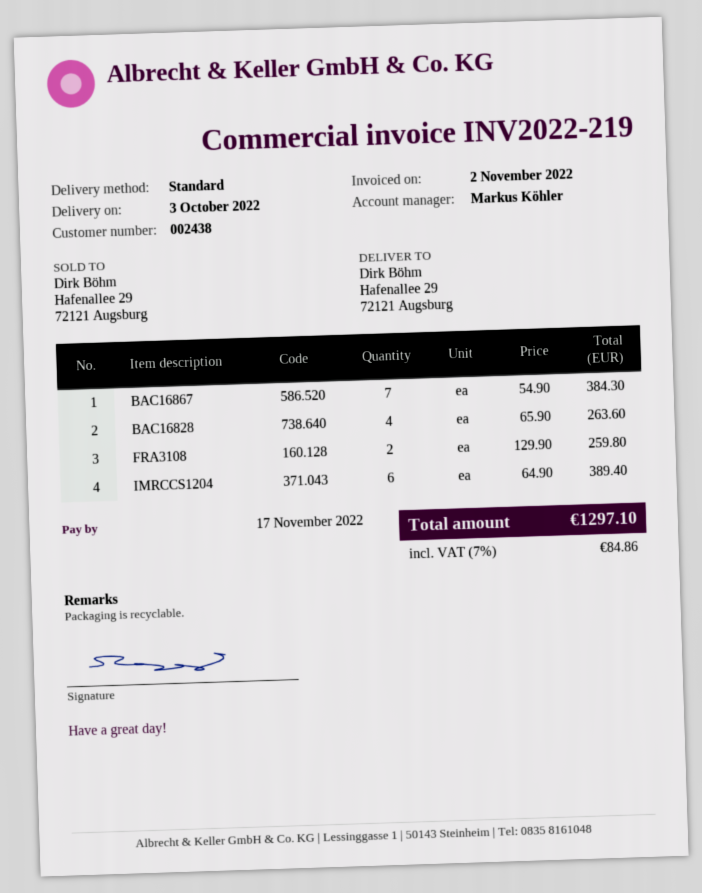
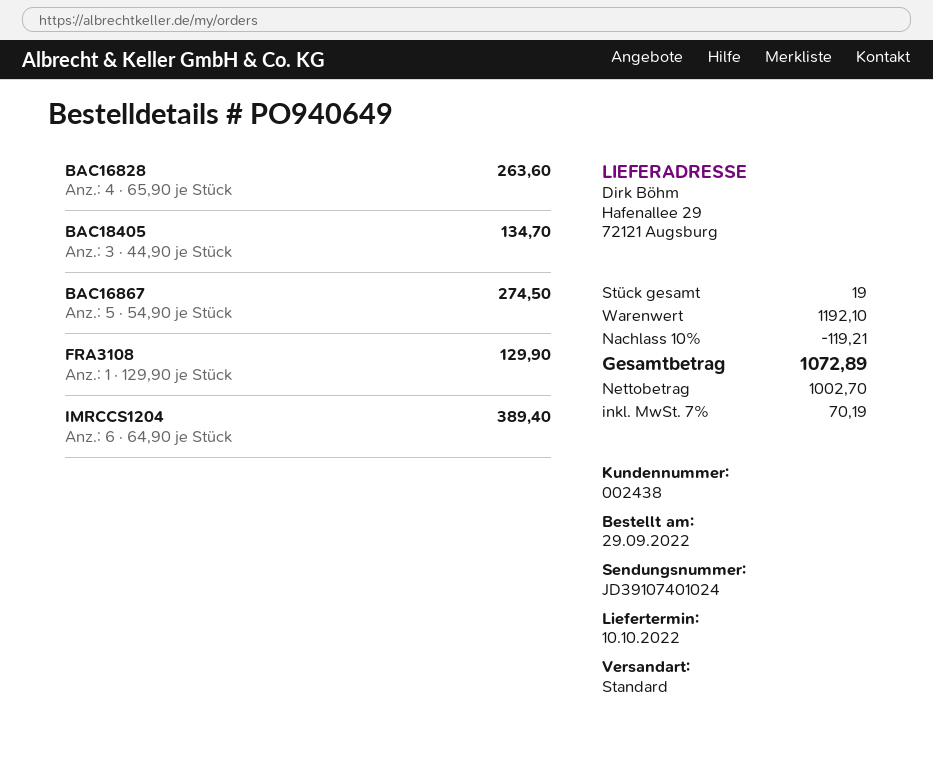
delivery date: 2022-10-03 -> 2022-10-10
BAC16867: 7 x 54.90 = 384.30 -> 5 x 54.90 = 274.50
FRA3108: 2 x 129.90 = 259.80 -> 1 x 129.90 = 129.90
BAC18405: none -> 3 x 44.90 = 134.70
discount: none -> 10% = 119.21
tax: 7% = 84.86 -> 7% = 70.19
total: 1297.10 -> 1072.89

